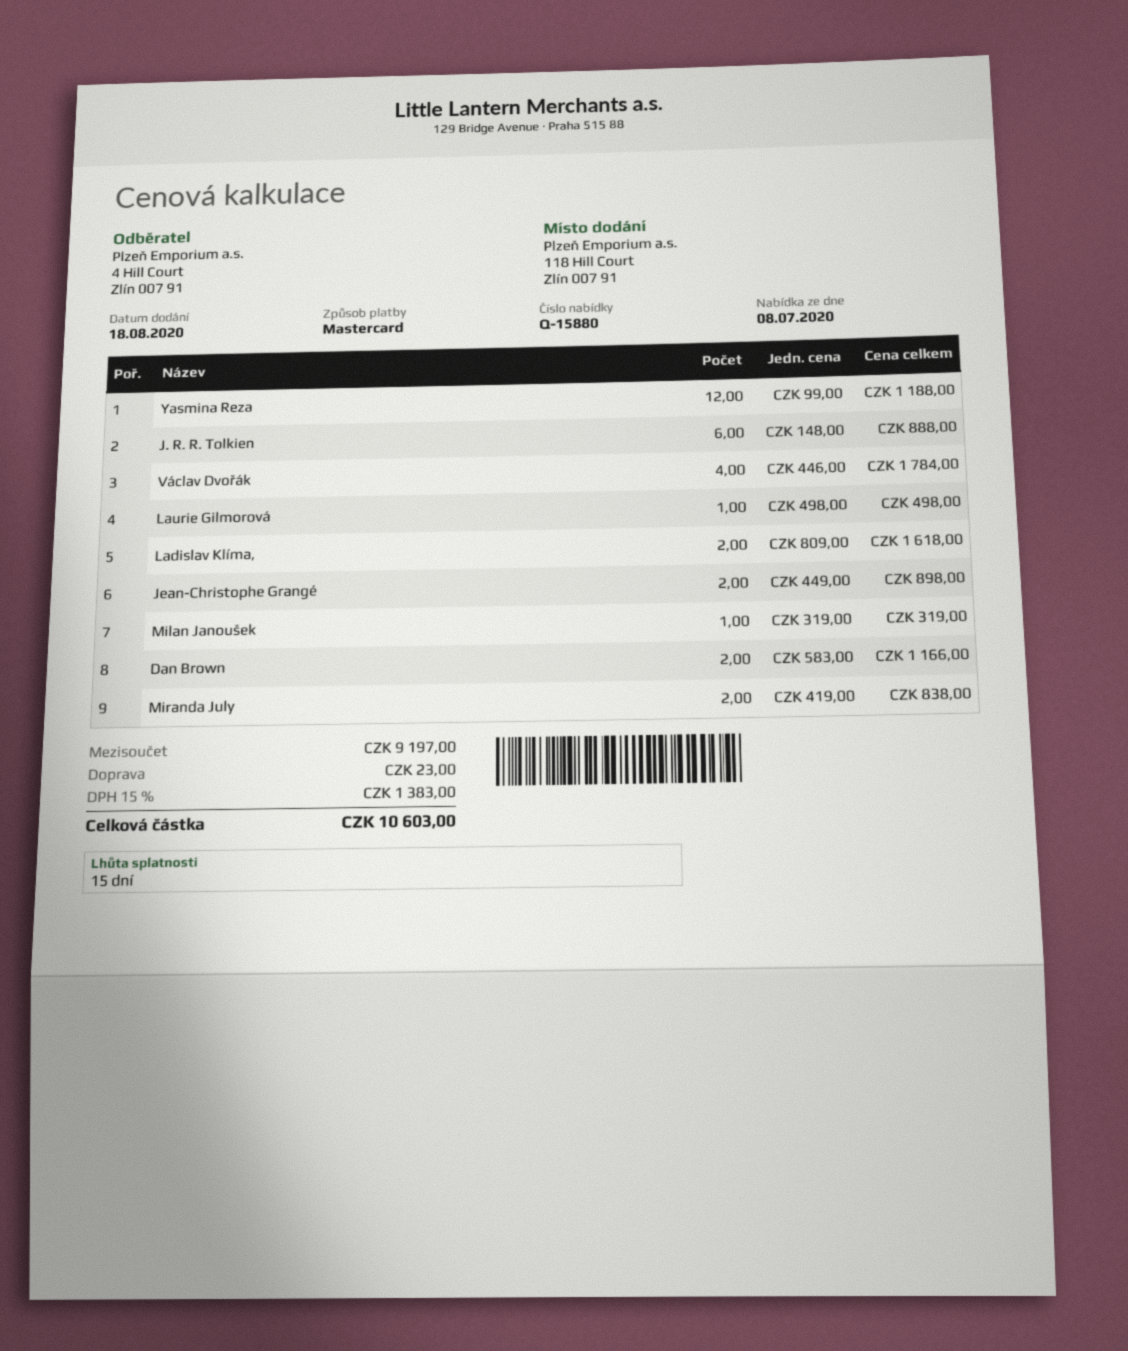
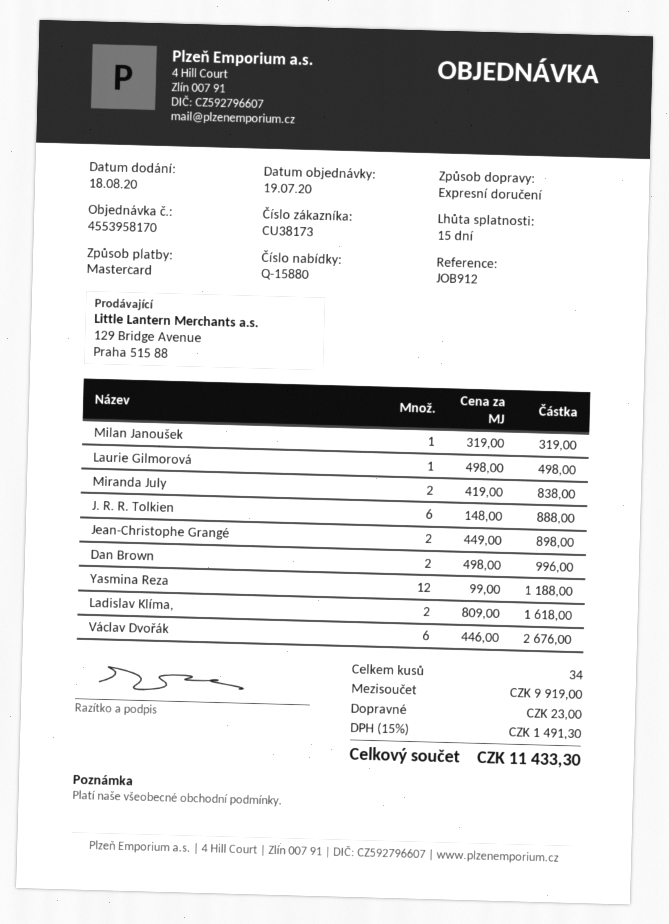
Václav Dvořák: 4 x 446.00 = 1784.00 -> 6 x 446.00 = 2676.00
Dan Brown: 2 x 583.00 = 1166.00 -> 2 x 498.00 = 996.00
subtotal: 9197.00 -> 9919.00
tax: 15% = 1383.00 -> 15% = 1491.30
total: 10603.00 -> 11433.30

